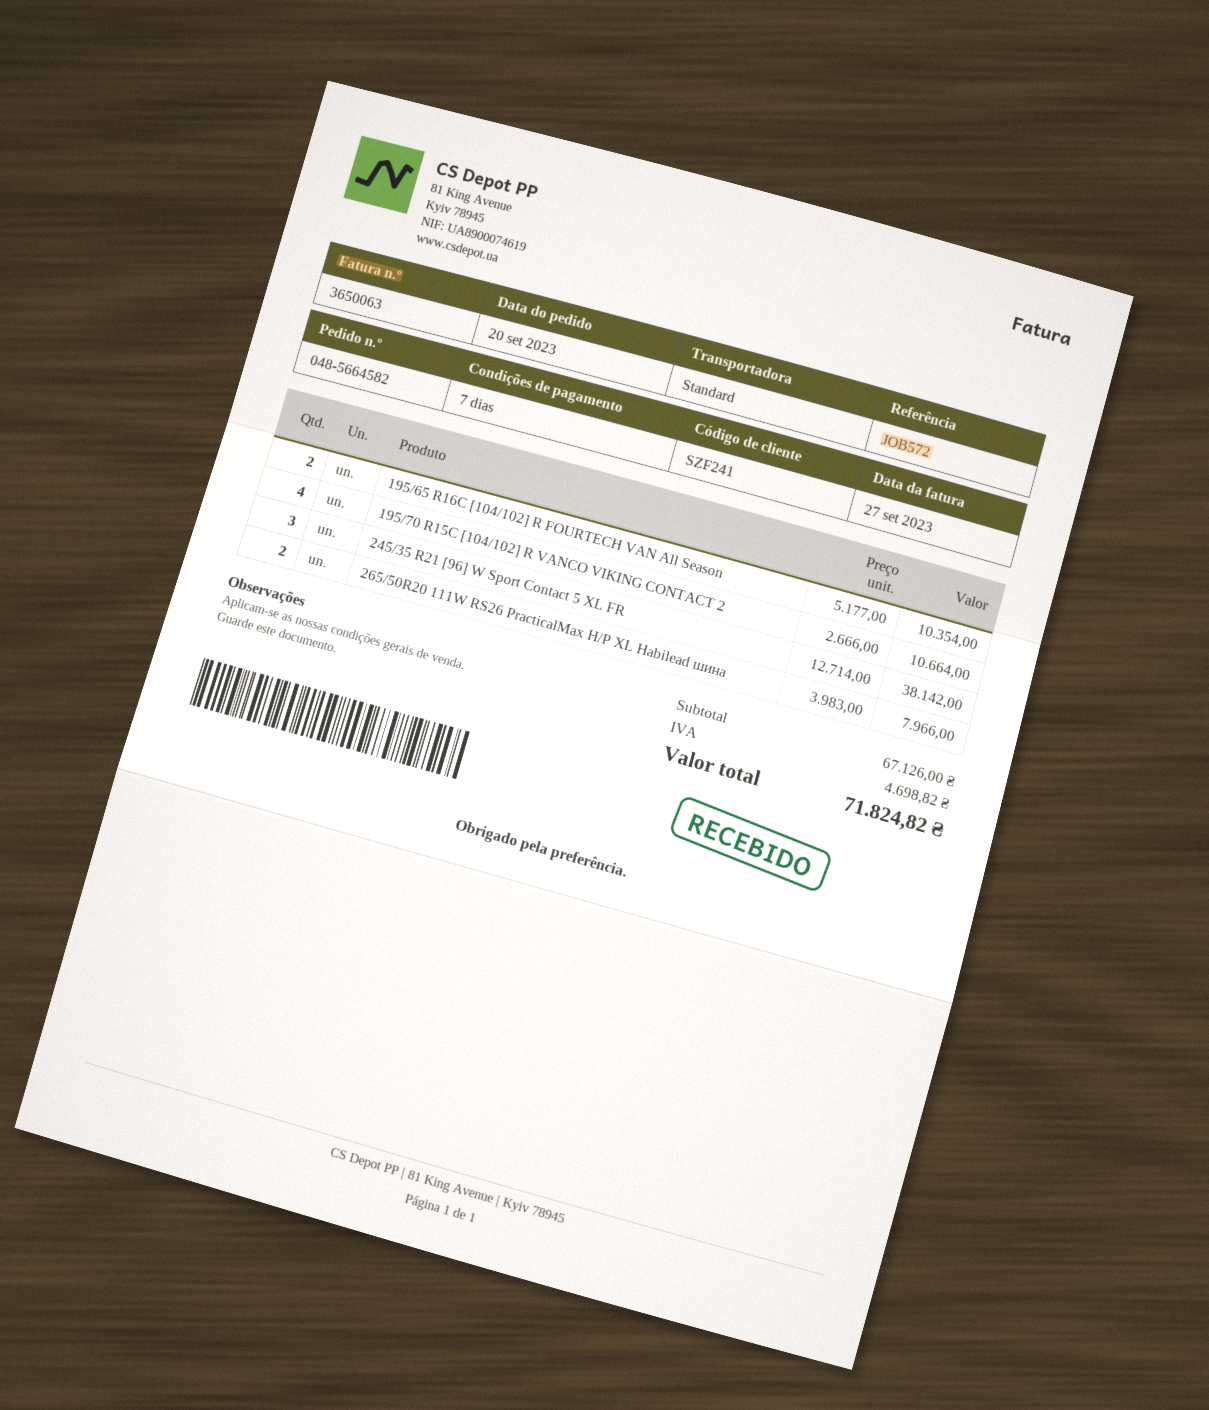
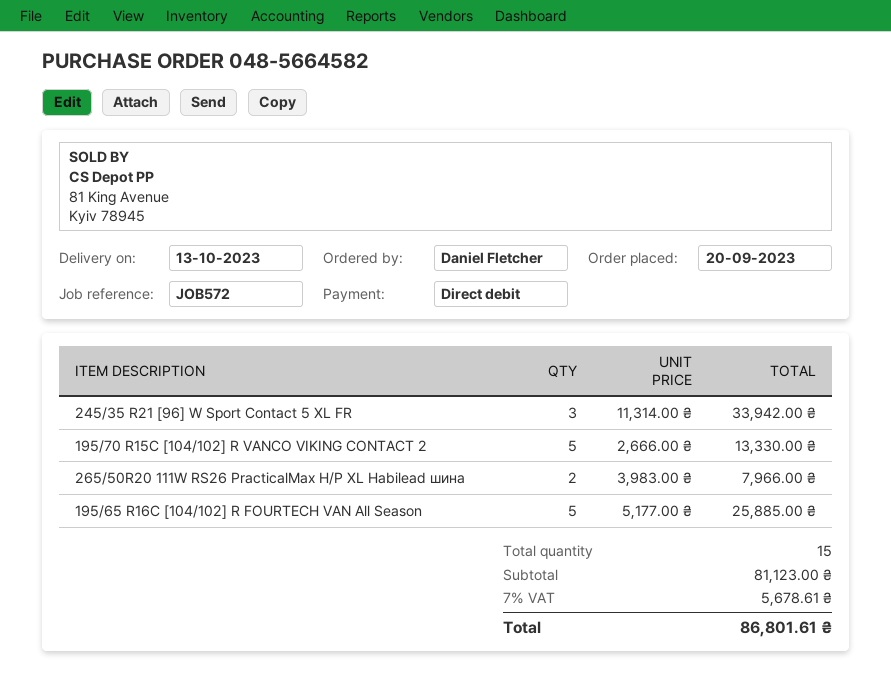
195/65 R16C [104/102] R FOURTECH VAN All Season: 2 x 5177.00 = 10354.00 -> 5 x 5177.00 = 25885.00
195/70 R15C [104/102] R VANCO VIKING CONTACT 2: 4 x 2666.00 = 10664.00 -> 5 x 2666.00 = 13330.00
245/35 R21 [96] W Sport Contact 5 XL FR: 3 x 12714.00 = 38142.00 -> 3 x 11314.00 = 33942.00
subtotal: 67126.00 -> 81123.00
tax: 4698.82 -> 5678.61
total: 71824.82 -> 86801.61

